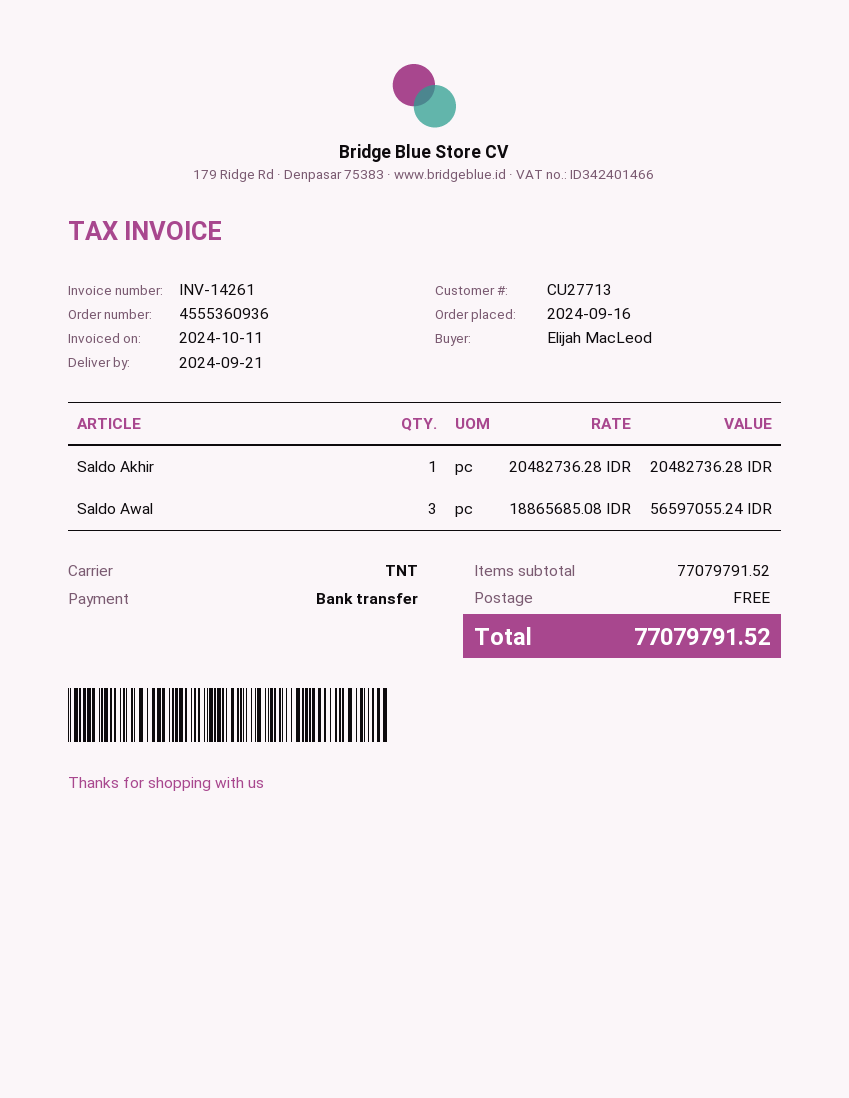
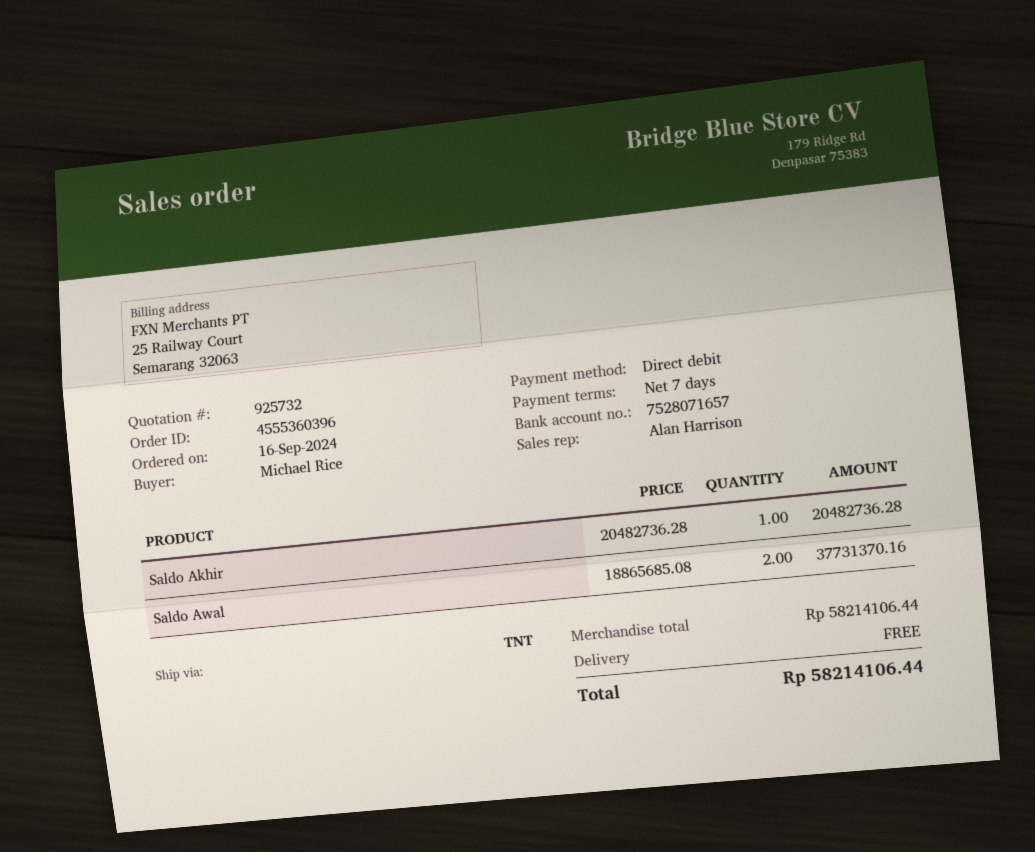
order number: 4555360936 -> 4555360396
ordered by: Elijah MacLeod -> Michael Rice
payment method: bank transfer -> direct debit
Saldo Awal: 3 x 18865685.08 = 56597055.24 -> 2 x 18865685.08 = 37731370.16
subtotal: 77079791.52 -> 58214106.44
total: 77079791.52 -> 58214106.44

